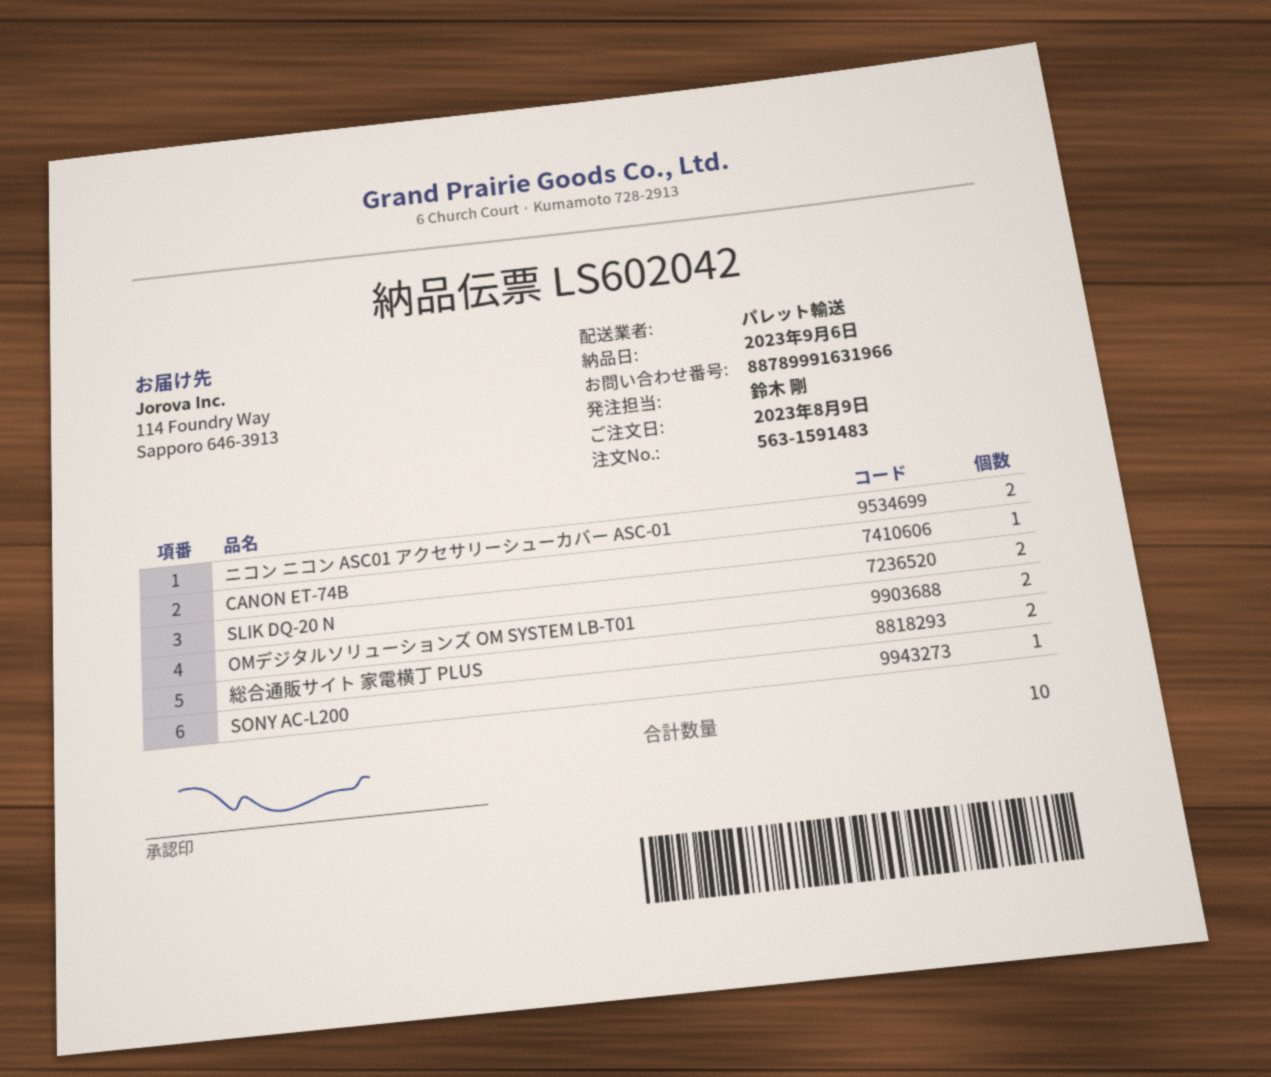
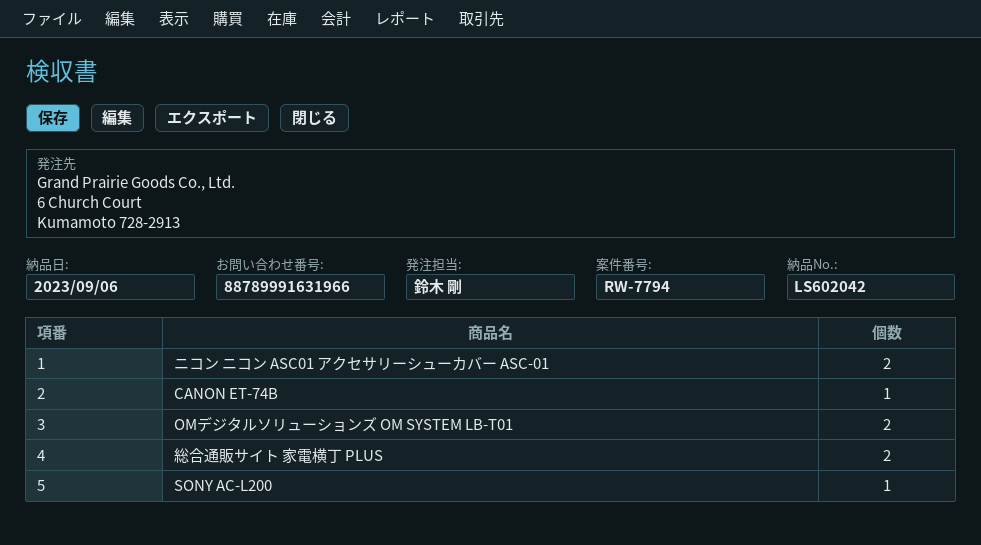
SLIK DQ-20 N: 2 -> none

